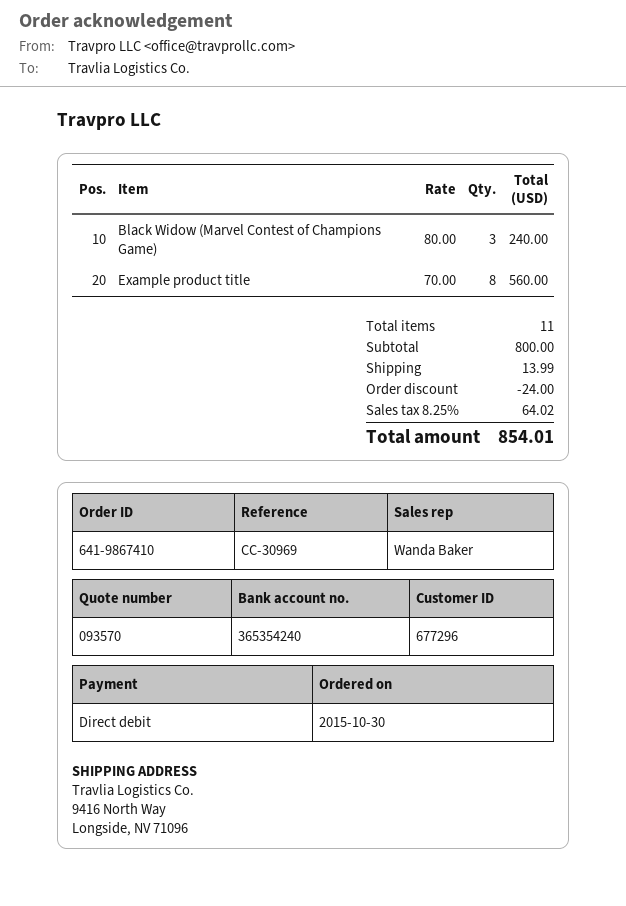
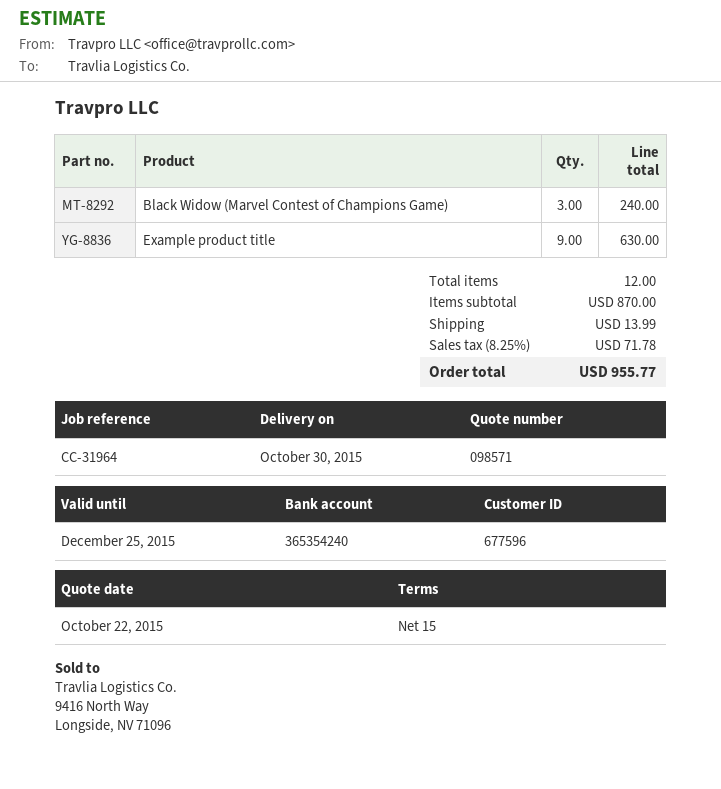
quote number: 093570 -> 098571
customer number: 677296 -> 677596
reference: CC-30969 -> CC-31964
Example product title: 8 for 560.00 -> 9 for 630.00
total quantity: 11 -> 12
subtotal: 800.00 -> 870.00
discount: 24.00 -> none
tax: 8.25% = 64.02 -> 8.25% = 71.78
total: 854.01 -> 955.77

